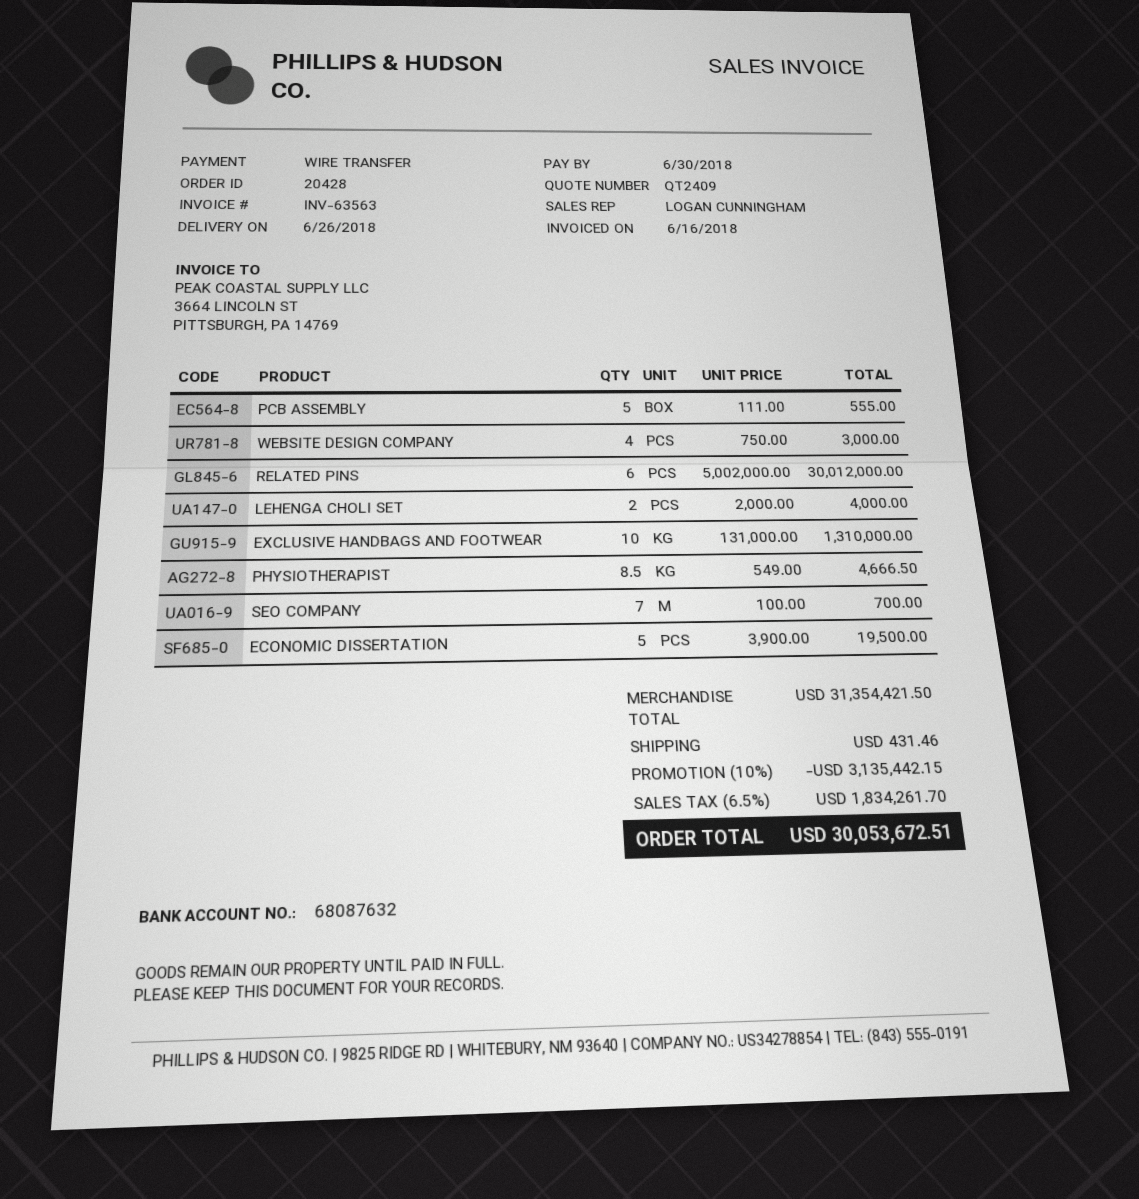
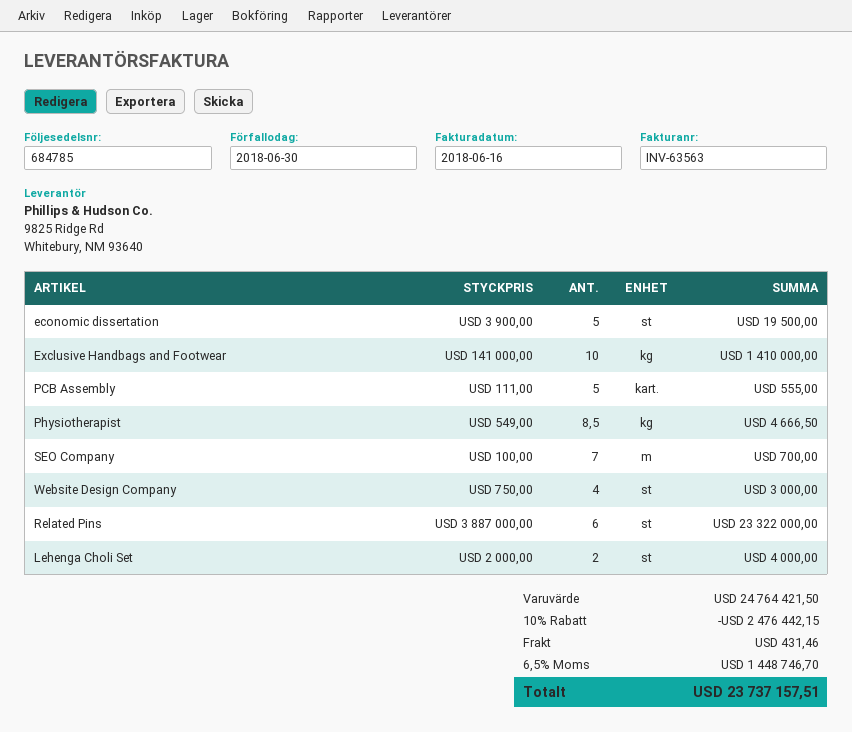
RELATED PINS: 6 x 5002000.00 = 30012000.00 -> 6 x 3887000.00 = 23322000.00
EXCLUSIVE HANDBAGS AND FOOTWEAR: 10 x 131000.00 = 1310000.00 -> 10 x 141000.00 = 1410000.00
subtotal: 31354421.50 -> 24764421.50
discount: 10% = 3135442.15 -> 10% = 2476442.15
tax: 6.5% = 1834261.70 -> 6.5% = 1448746.70
total: 30053672.51 -> 23737157.51

